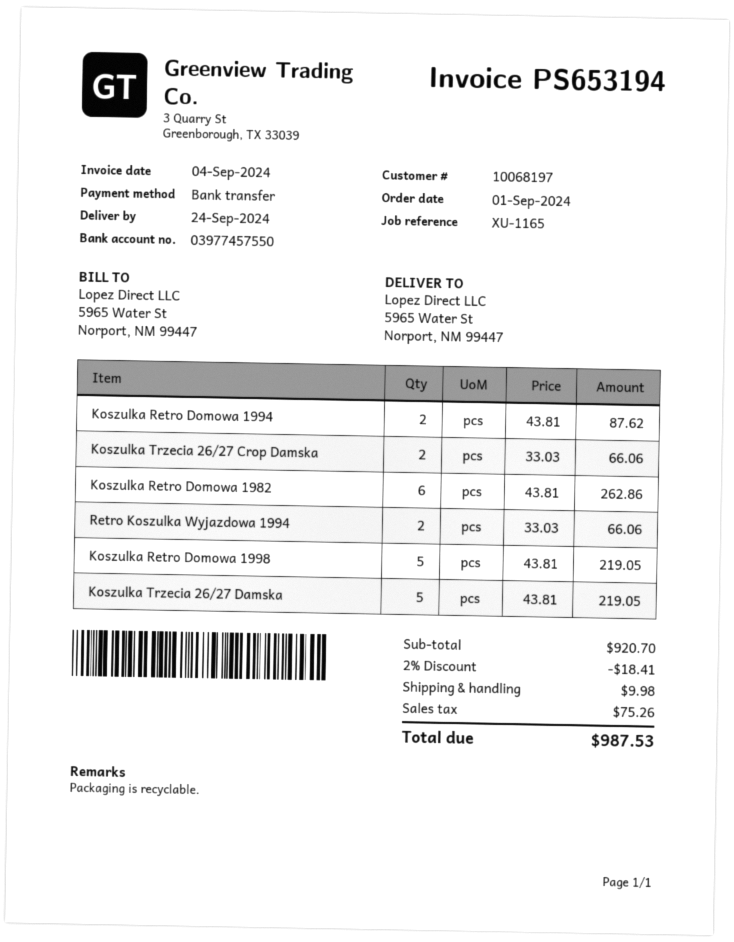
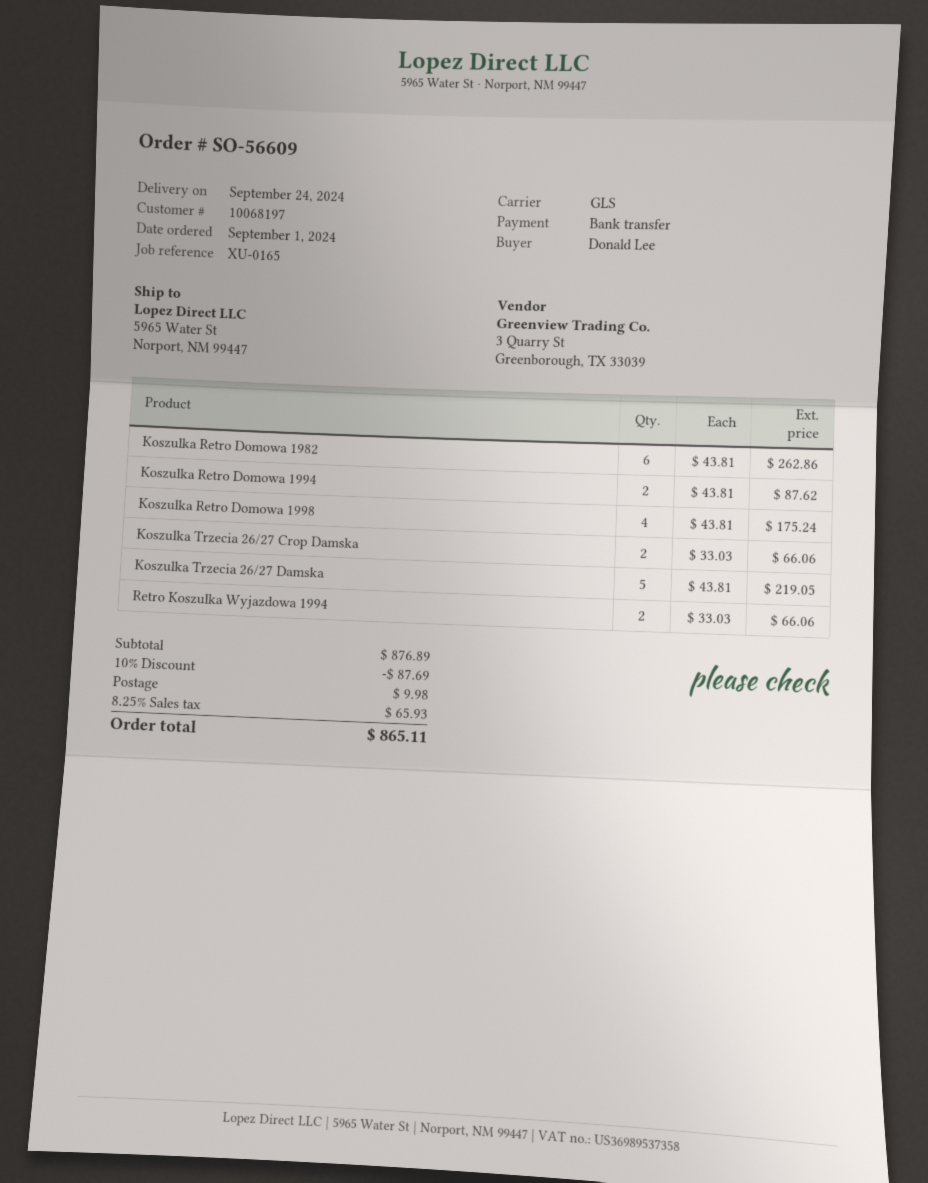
reference: XU-1165 -> XU-0165
Koszulka Retro Domowa 1998: 5 x 43.81 = 219.05 -> 4 x 43.81 = 175.24
subtotal: 920.70 -> 876.89
discount: 2% = 18.41 -> 10% = 87.69
tax: 75.26 -> 65.93
total: 987.53 -> 865.11

